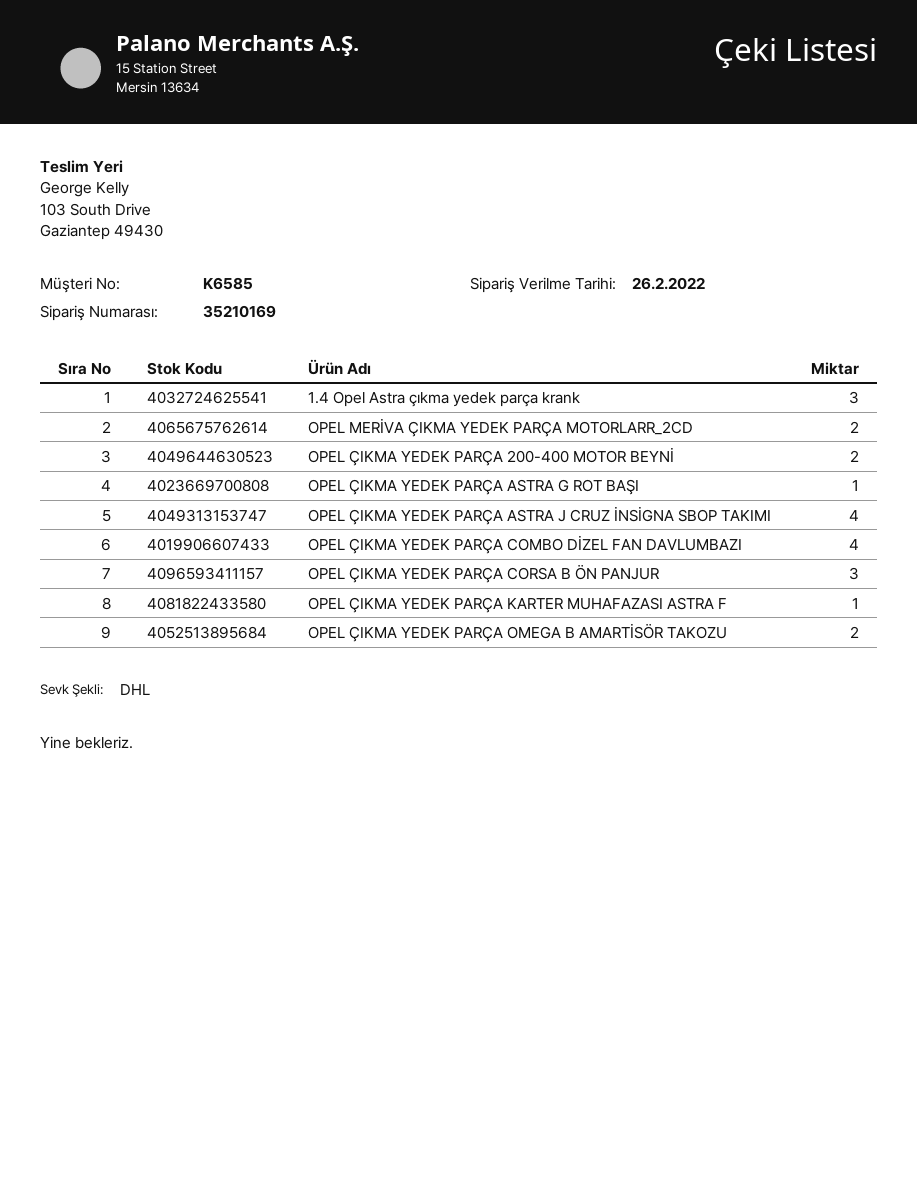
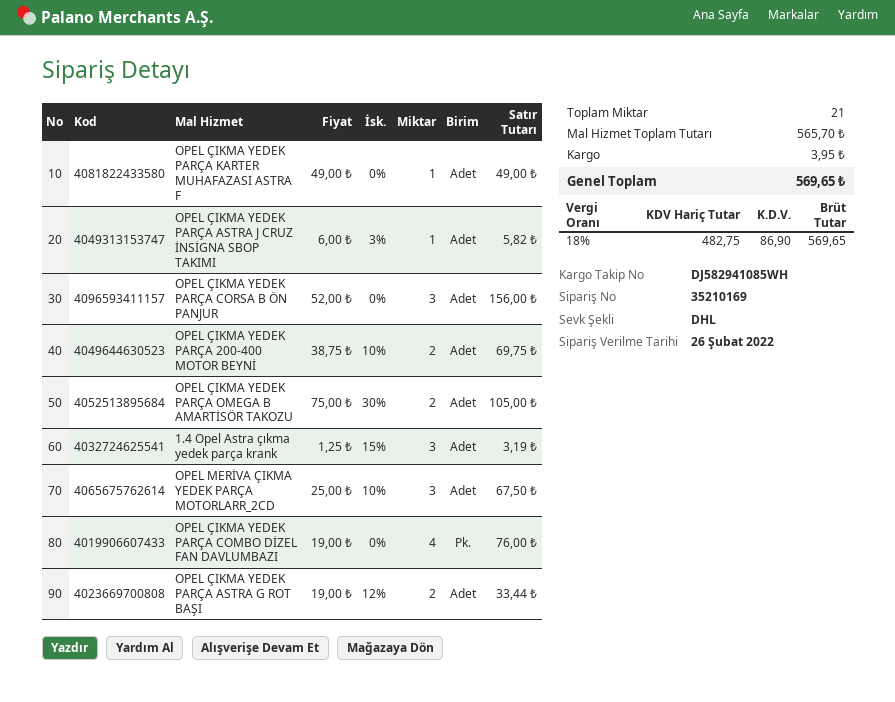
OPEL MERİVA ÇIKMA YEDEK PARÇA MOTORLARR_2CD: 2 -> 3
OPEL ÇIKMA YEDEK PARÇA ASTRA G ROT BAŞI: 1 -> 2
OPEL ÇIKMA YEDEK PARÇA ASTRA J CRUZ İNSİGNA SBOP TAKIMI: 4 -> 1

